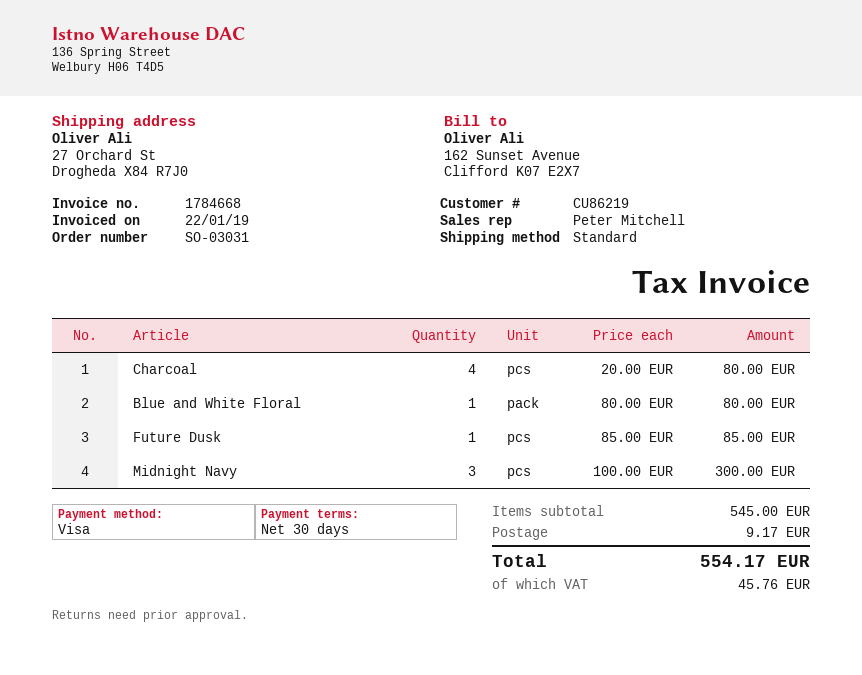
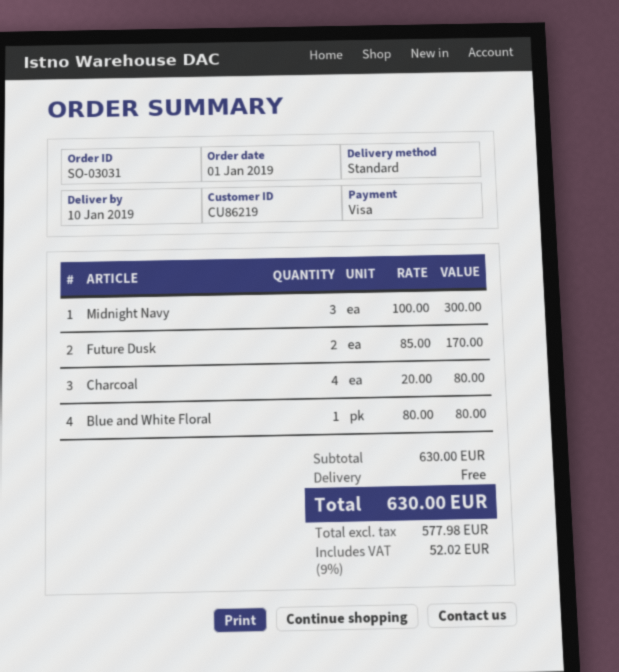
Future Dusk: 1 x 85.00 = 85.00 -> 2 x 85.00 = 170.00
subtotal: 545.00 -> 630.00
shipping: 9.17 -> 0.00
tax: 45.76 -> 52.02
total: 554.17 -> 630.00

